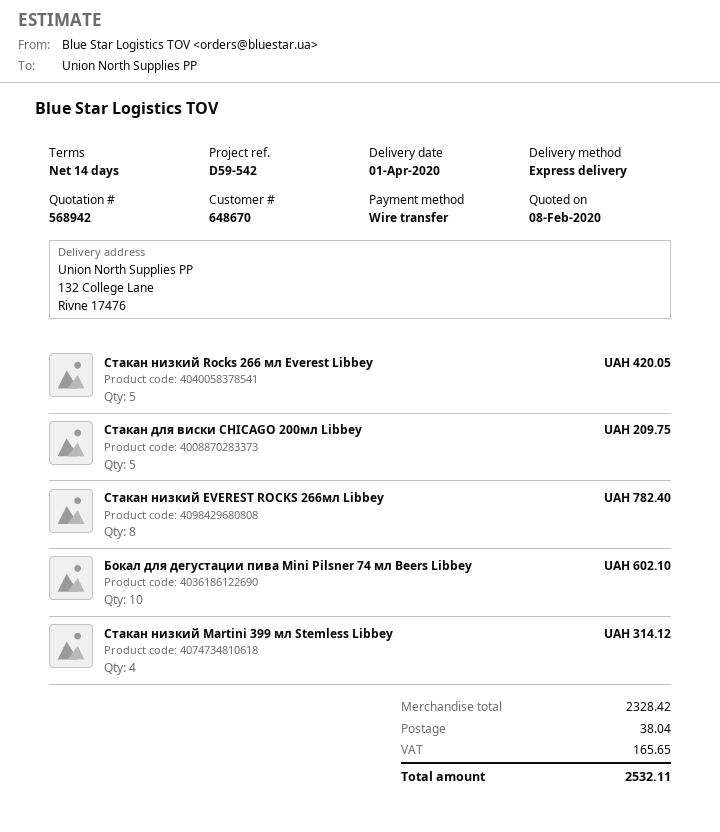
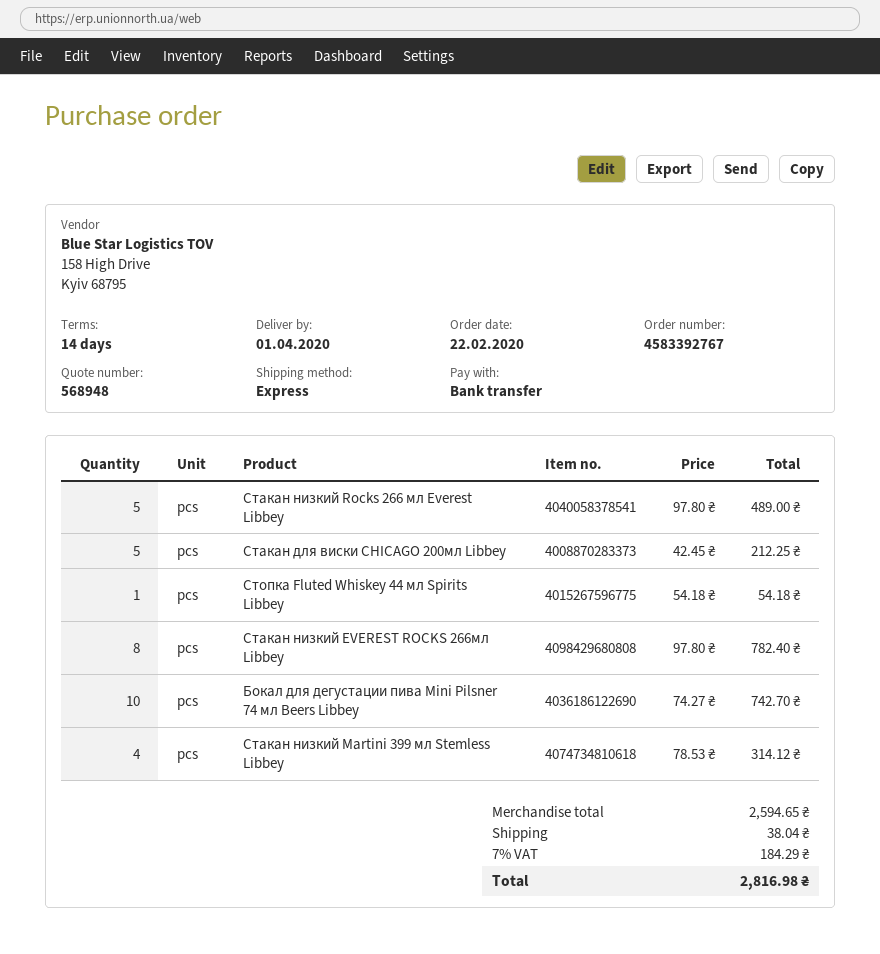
quote number: 568942 -> 568948
Стакан низкий Rocks 266 мл Everest Libbey: 5 for 420.05 -> 5 for 489.00
Стакан для виски CHICAGO 200мл Libbey: 5 for 209.75 -> 5 for 212.25
Бокал для дегустации пива Mini Pilsner 74 мл Beers Libbey: 10 for 602.10 -> 10 for 742.70
Стопка Fluted Whiskey 44 мл Spirits Libbey: none -> 1 for 54.18
subtotal: 2328.42 -> 2594.65
tax: 165.65 -> 184.29
total: 2532.11 -> 2816.98

